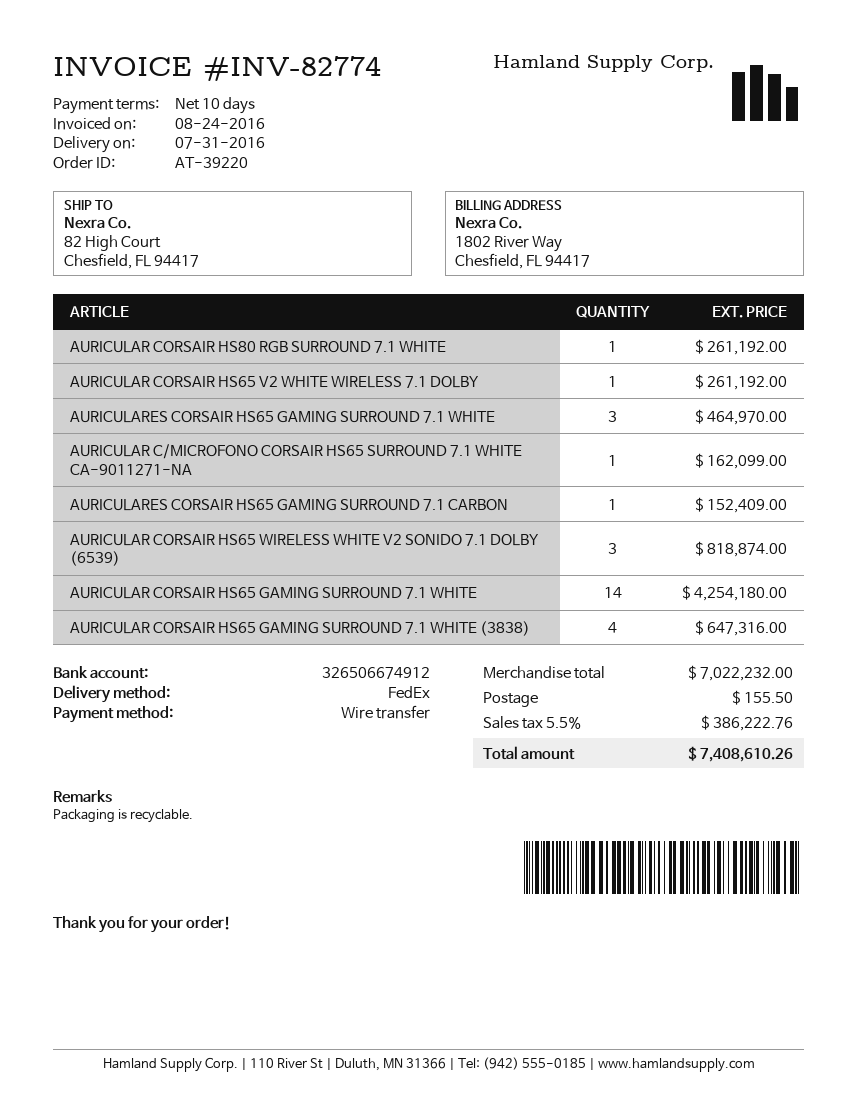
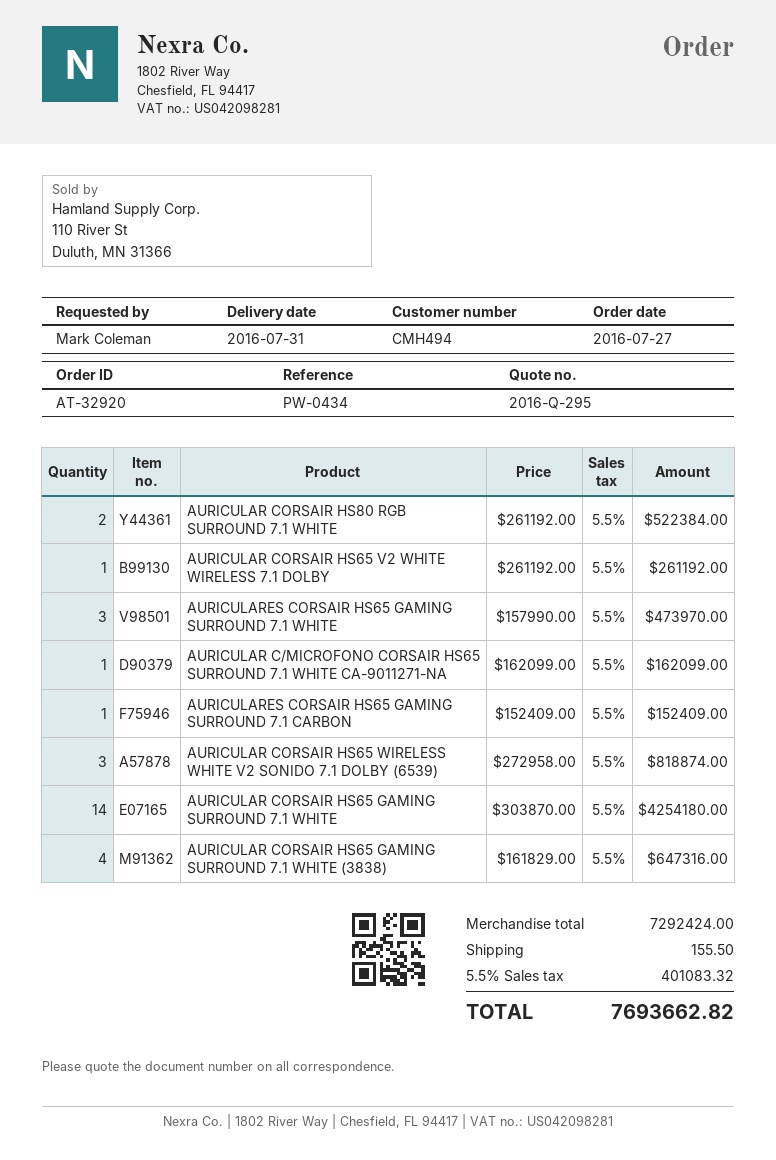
order number: AT-39220 -> AT-32920
AURICULAR CORSAIR HS80 RGB SURROUND 7.1 WHITE: 1 for 261192.00 -> 2 for 522384.00
AURICULARES CORSAIR HS65 GAMING SURROUND 7.1 WHITE: 3 for 464970.00 -> 3 for 473970.00
subtotal: 7022232.00 -> 7292424.00
tax: 5.5% = 386222.76 -> 5.5% = 401083.32
total: 7408610.26 -> 7693662.82

